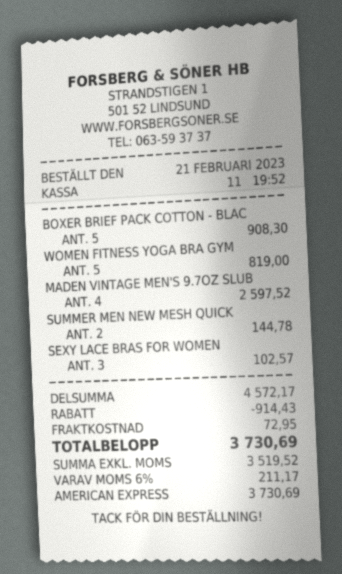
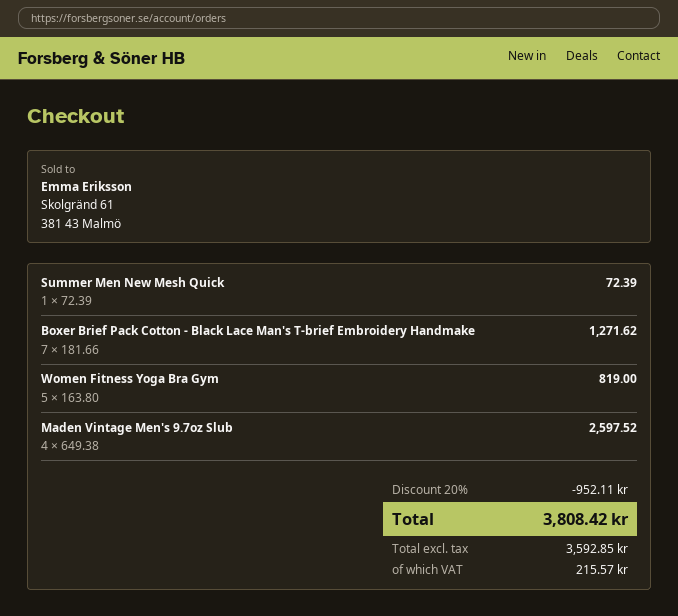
BOXER BRIEF PACK COTTON - BLAC: 5 for 908.30 -> 7 for 1271.62
SUMMER MEN NEW MESH QUICK: 2 for 144.78 -> 1 for 72.39
SEXY LACE BRAS FOR WOMEN: 3 for 102.57 -> none
discount: 914.43 -> 952.11
shipping: 72.95 -> none
net: 3519.52 -> 3592.85
tax: 211.17 -> 215.57
total: 3730.69 -> 3808.42

